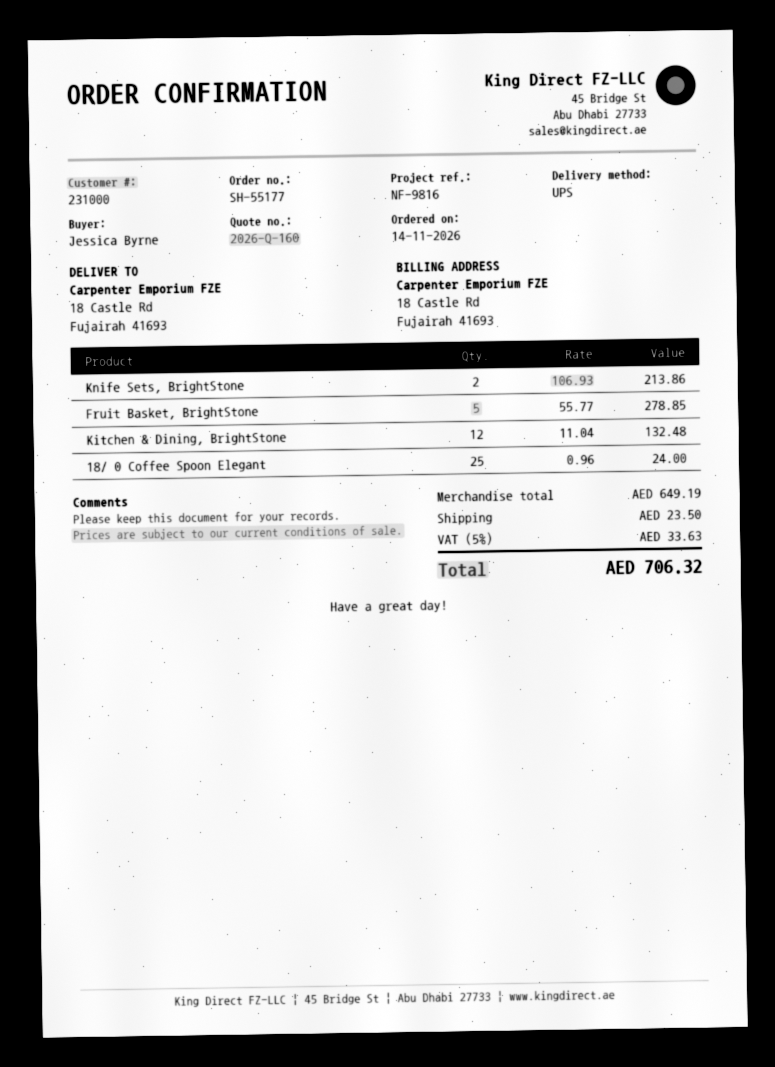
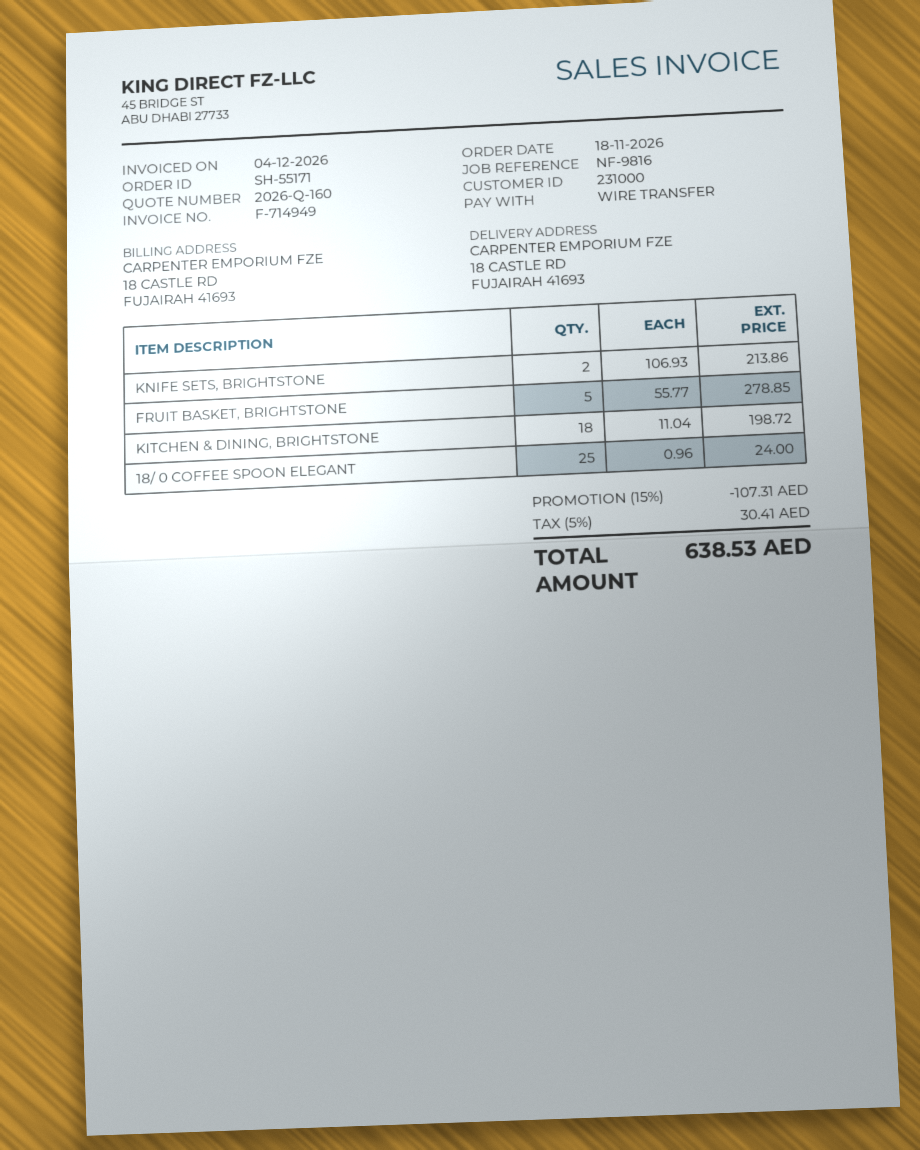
order number: SH-55177 -> SH-55171
order date: 2026-11-14 -> 2026-11-18
Kitchen & Dining, BrightStone: 12 x 11.04 = 132.48 -> 18 x 11.04 = 198.72
discount: none -> 15% = 107.31
shipping: 23.50 -> none
tax: 5% = 33.63 -> 5% = 30.41
total: 706.32 -> 638.53

